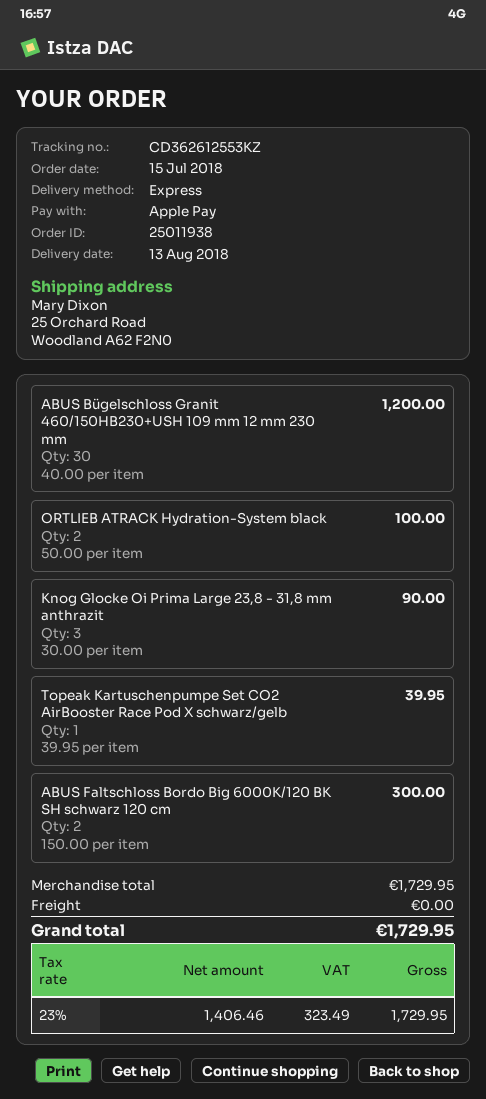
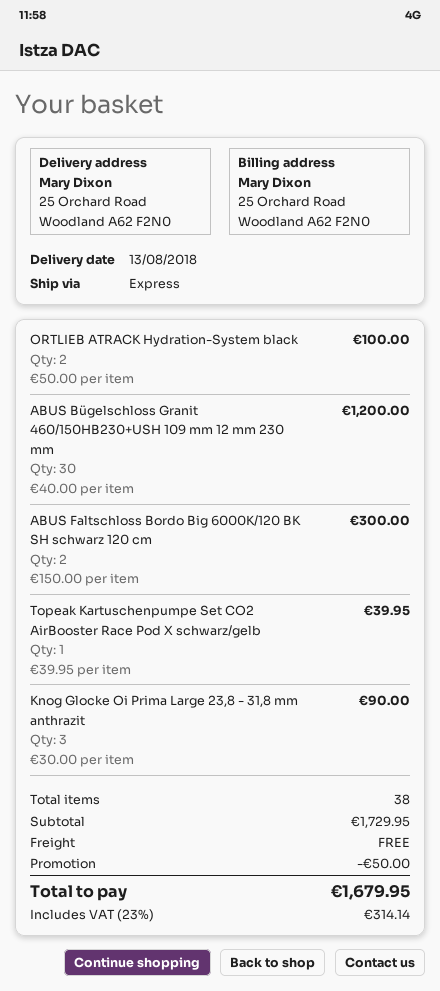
discount: none -> 50.00
tax: 23% = 323.49 -> 23% = 314.14
total: 1729.95 -> 1679.95

